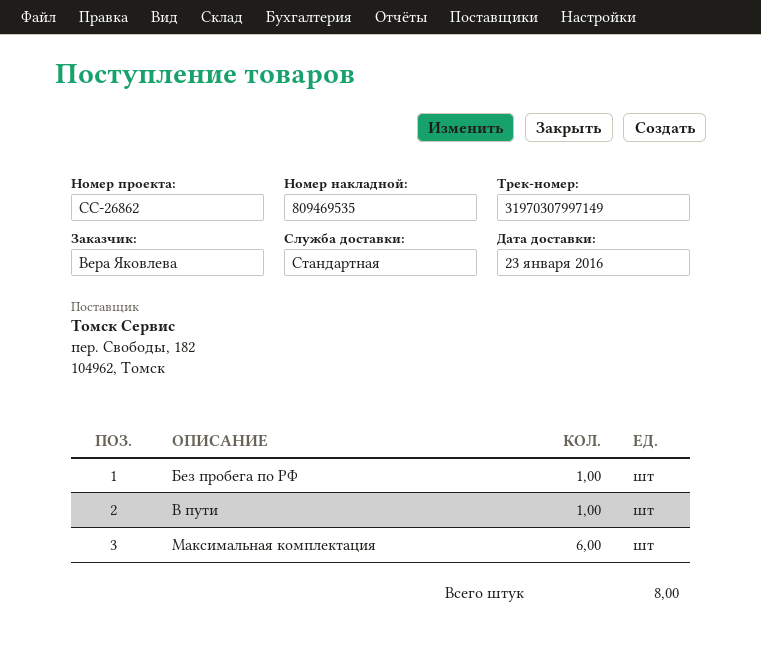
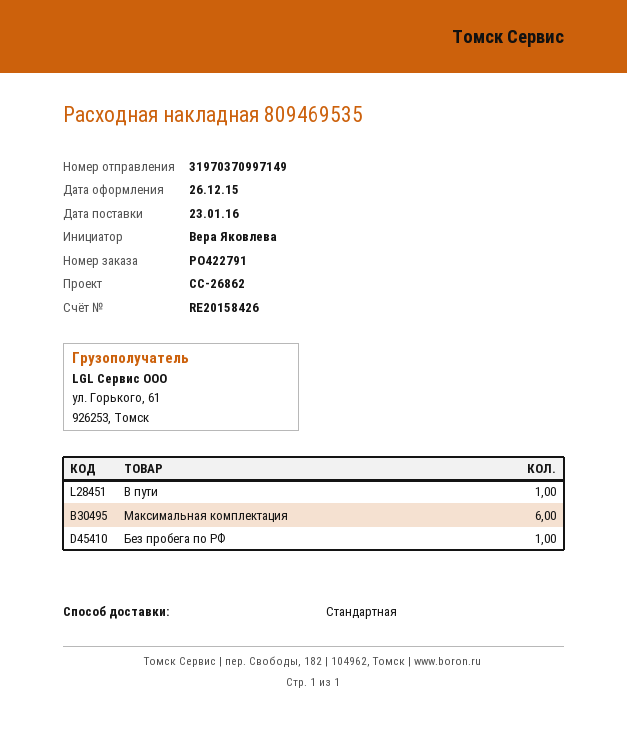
tracking number: 31970307997149 -> 31970370997149

